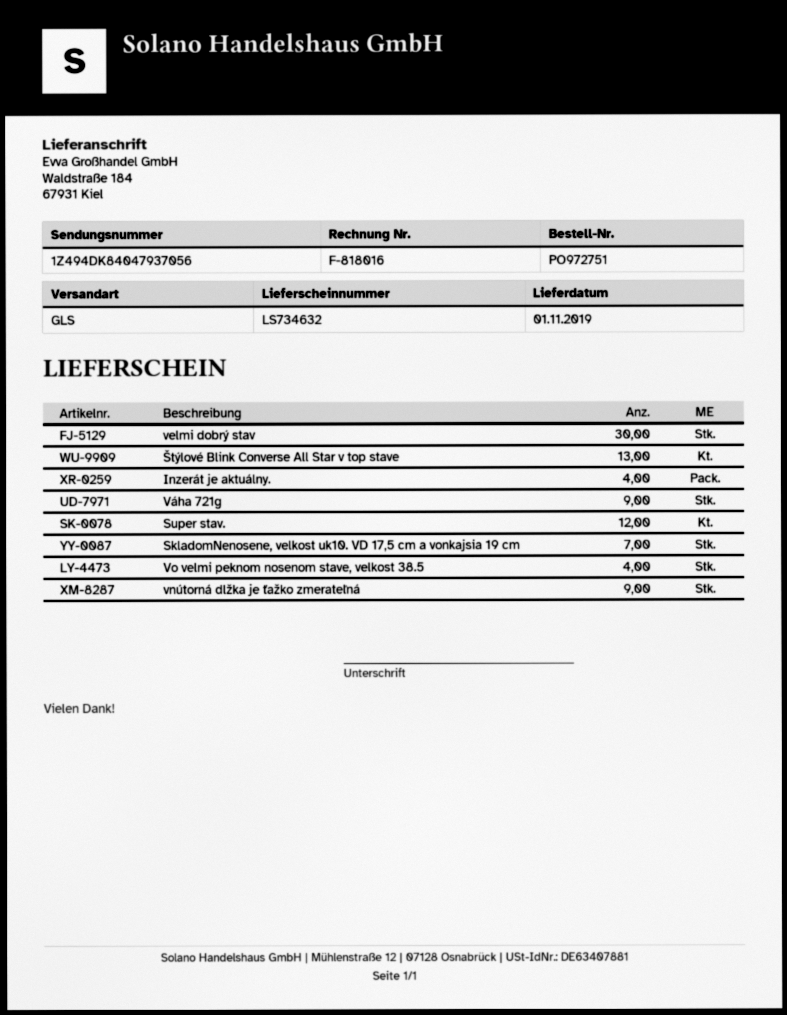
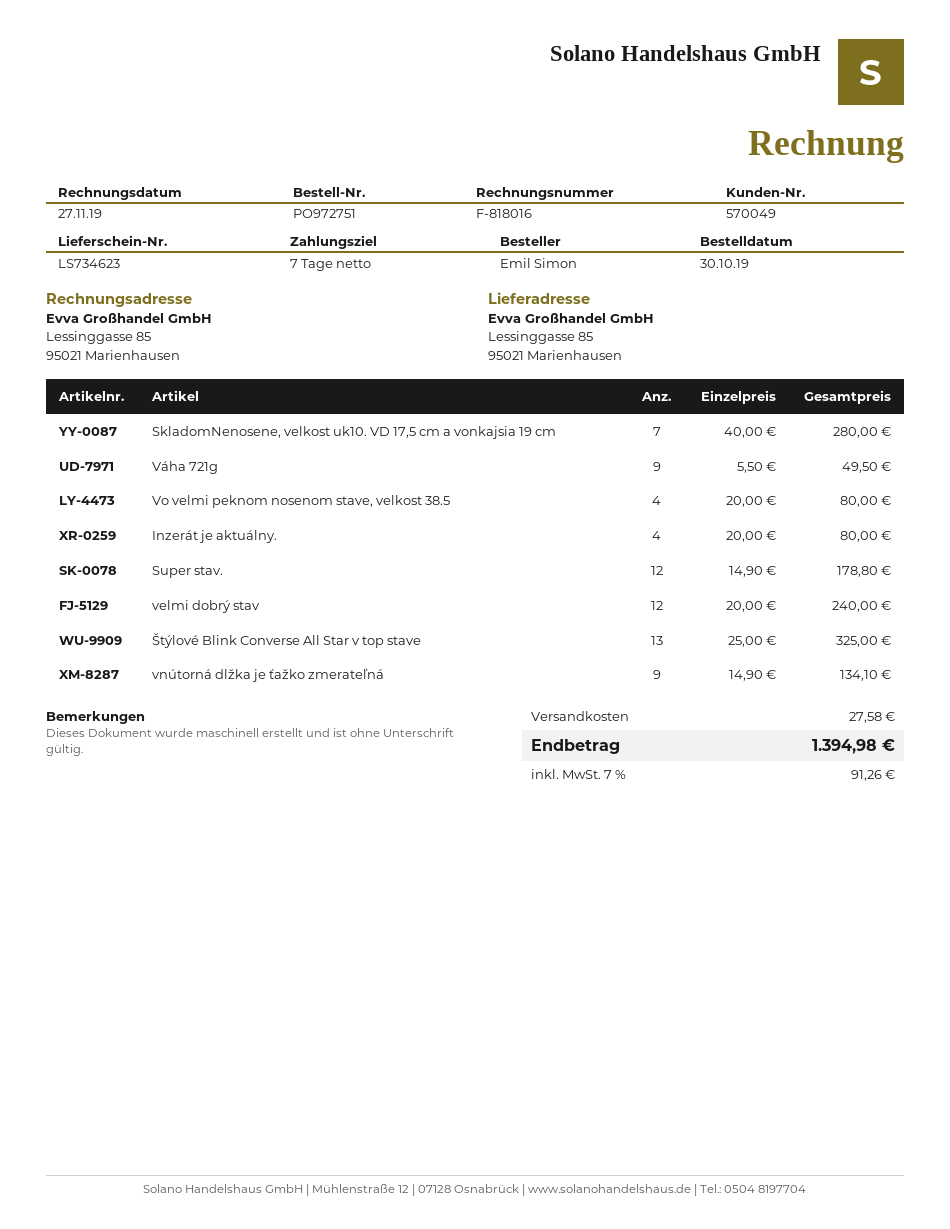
delivery note number: LS734632 -> LS734623
ship to: Waldstraße 184, 67931 Kiel -> Lessinggasse 85, 95021 Marienhausen
velmi dobrý stav: 30 -> 12

